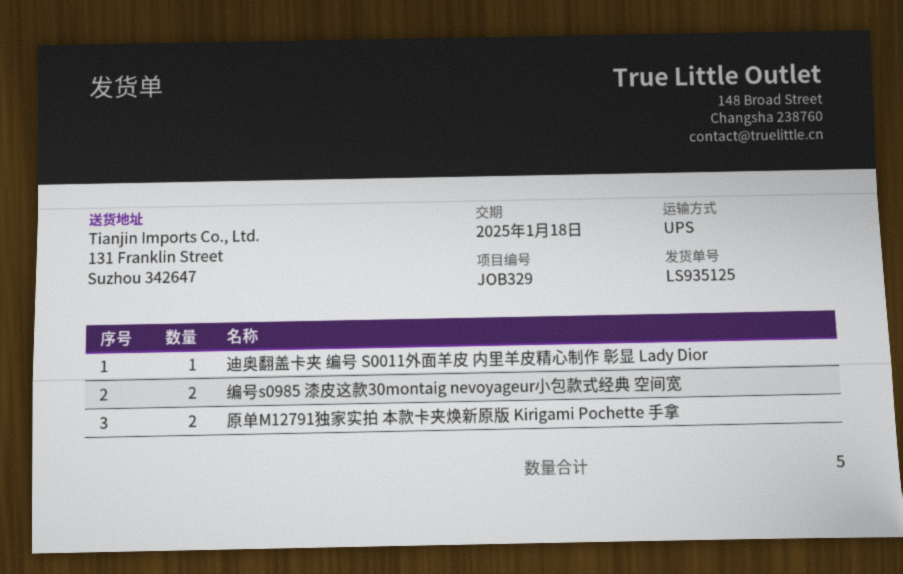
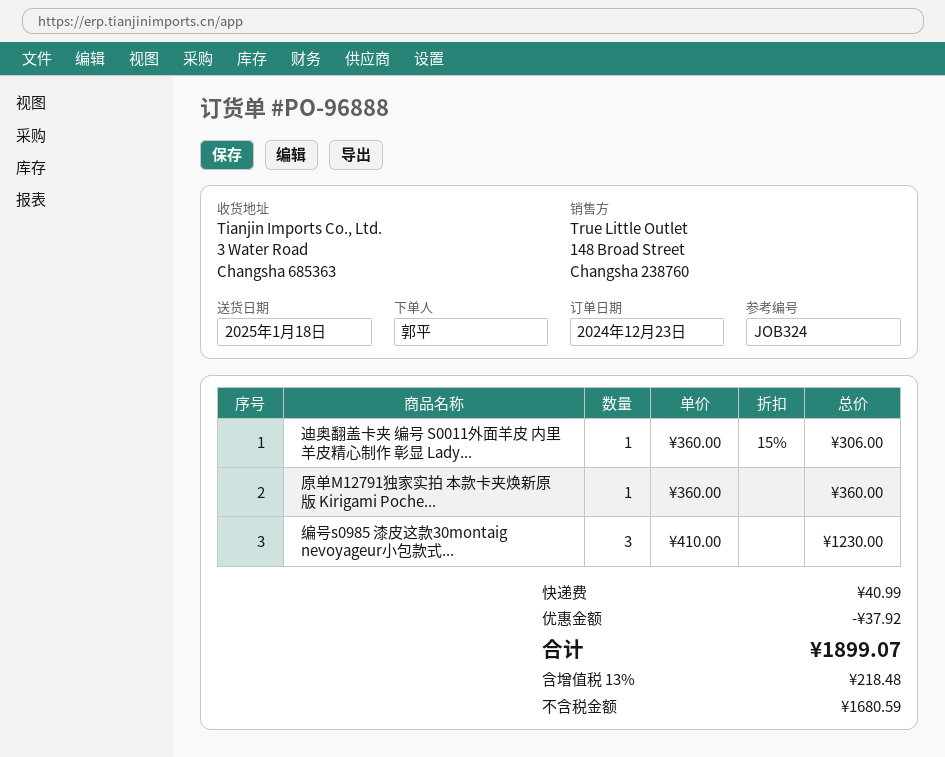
reference: JOB329 -> JOB324
ship to: 131 Franklin Street, Suzhou 342647 -> 3 Water Road, Changsha 685363
编号s0985 漆皮这款30montaig nevoyageur小包款式经典 空间宽: 2 -> 3
原单M12791独家实拍 本款卡夹焕新原版 Kirigami Pochette 手拿: 2 -> 1

